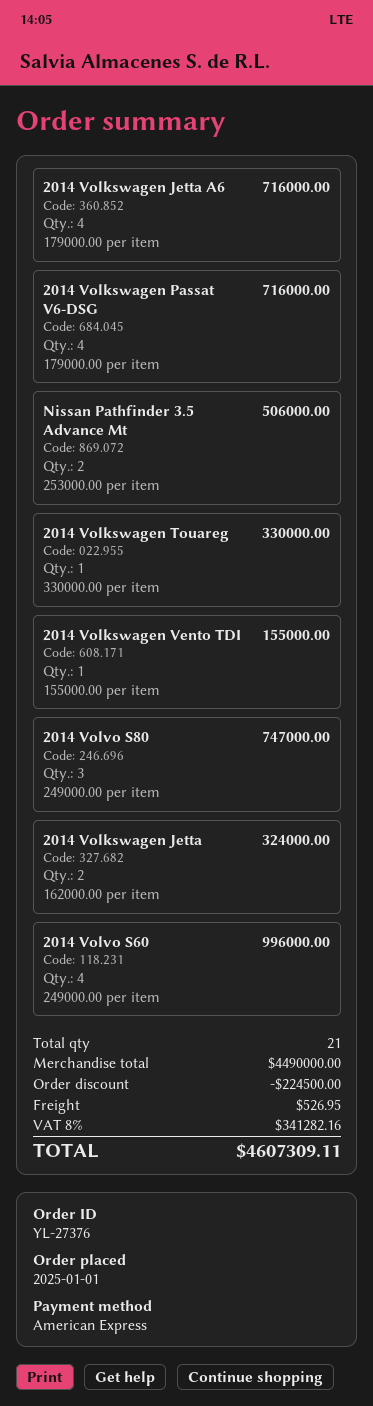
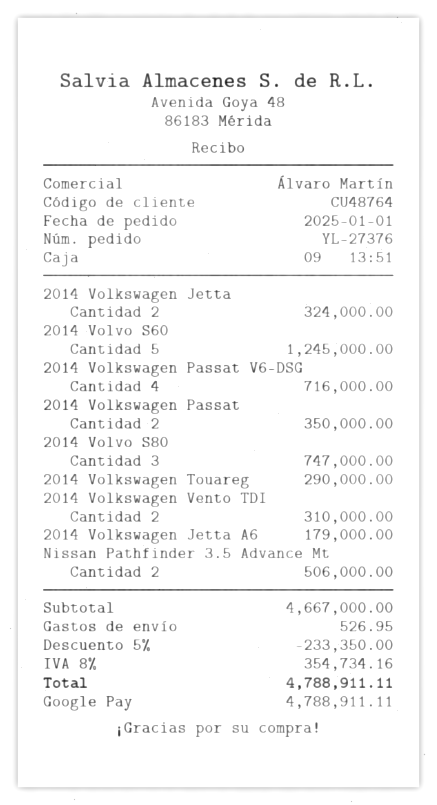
payment method: American Express -> Google Pay
2014 Volkswagen Jetta A6: 4 for 716000.00 -> 1 for 179000.00
2014 Volkswagen Touareg: 1 for 330000.00 -> 1 for 290000.00
2014 Volkswagen Vento TDI: 1 for 155000.00 -> 2 for 310000.00
2014 Volvo S60: 4 for 996000.00 -> 5 for 1245000.00
2014 Volkswagen Passat: none -> 2 for 350000.00
subtotal: 4490000.00 -> 4667000.00
discount: 224500.00 -> 233350.00
tax: 8% = 341282.16 -> 8% = 354734.16
total: 4607309.11 -> 4788911.11

